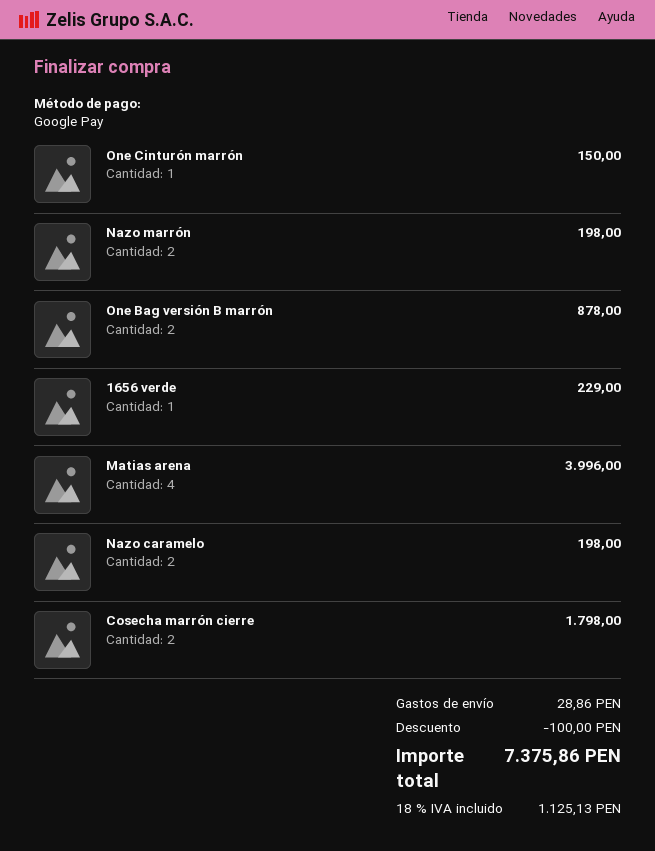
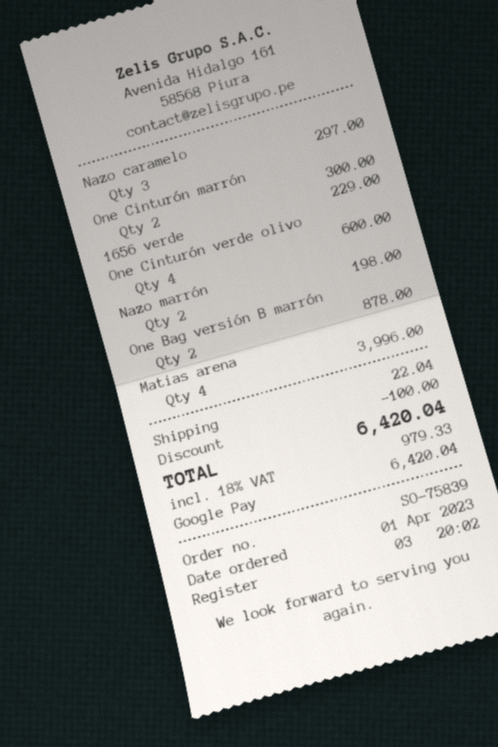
One Cinturón marrón: 1 for 150.00 -> 2 for 300.00
Nazo caramelo: 2 for 198.00 -> 3 for 297.00
Cosecha marrón cierre: 2 for 1798.00 -> none
One Cinturón verde olivo: none -> 4 for 600.00
shipping: 28.86 -> 22.04
tax: 18% = 1125.13 -> 18% = 979.33
total: 7375.86 -> 6420.04

